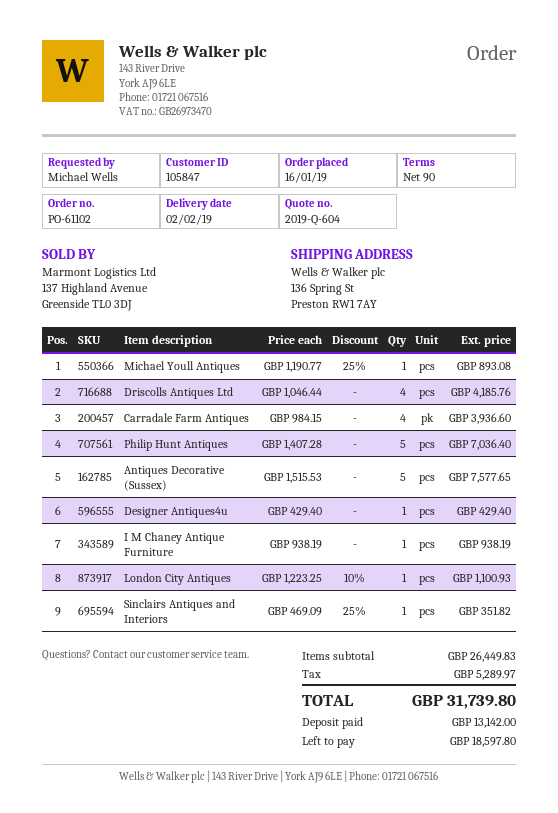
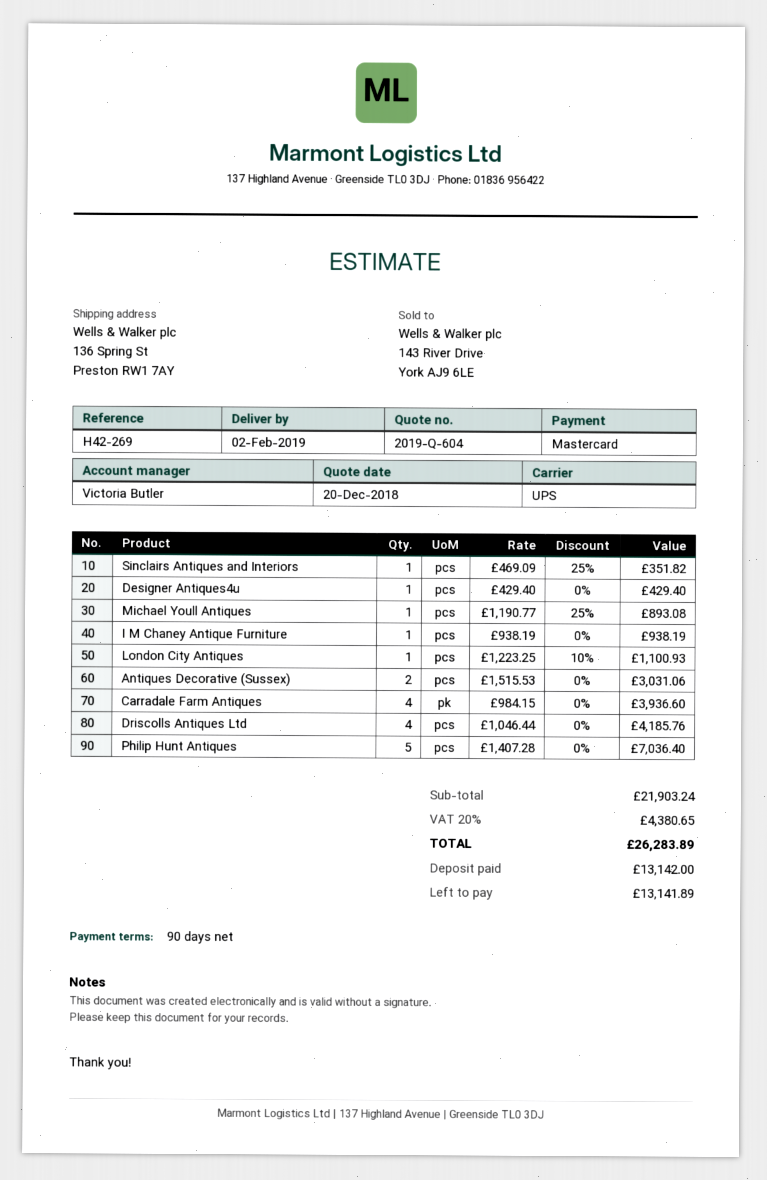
Antiques Decorative (Sussex): 5 x 1515.53 = 7577.65 -> 2 x 1515.53 = 3031.06
subtotal: 26449.83 -> 21903.24
tax: 5289.97 -> 4380.65
total: 31739.80 -> 26283.89
balance: 18597.80 -> 13141.89

